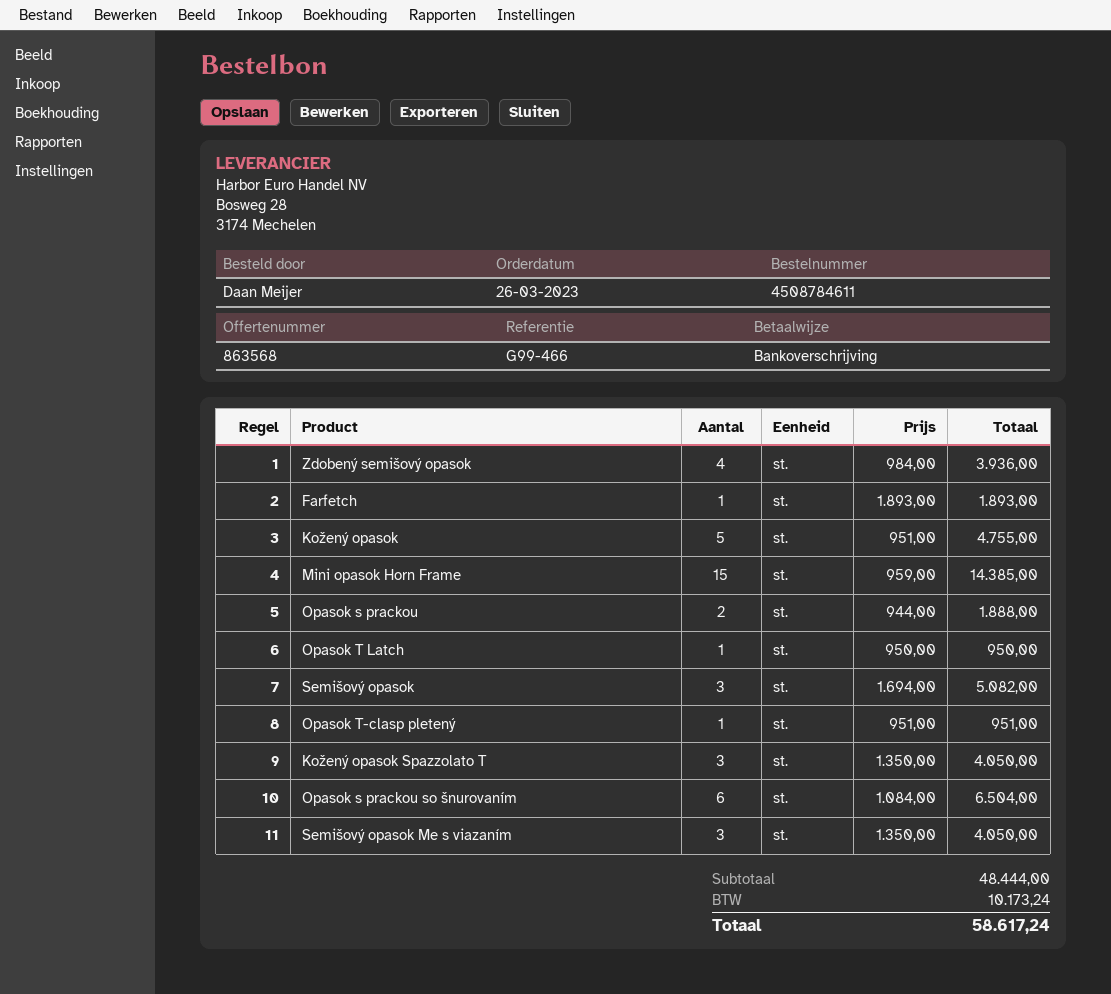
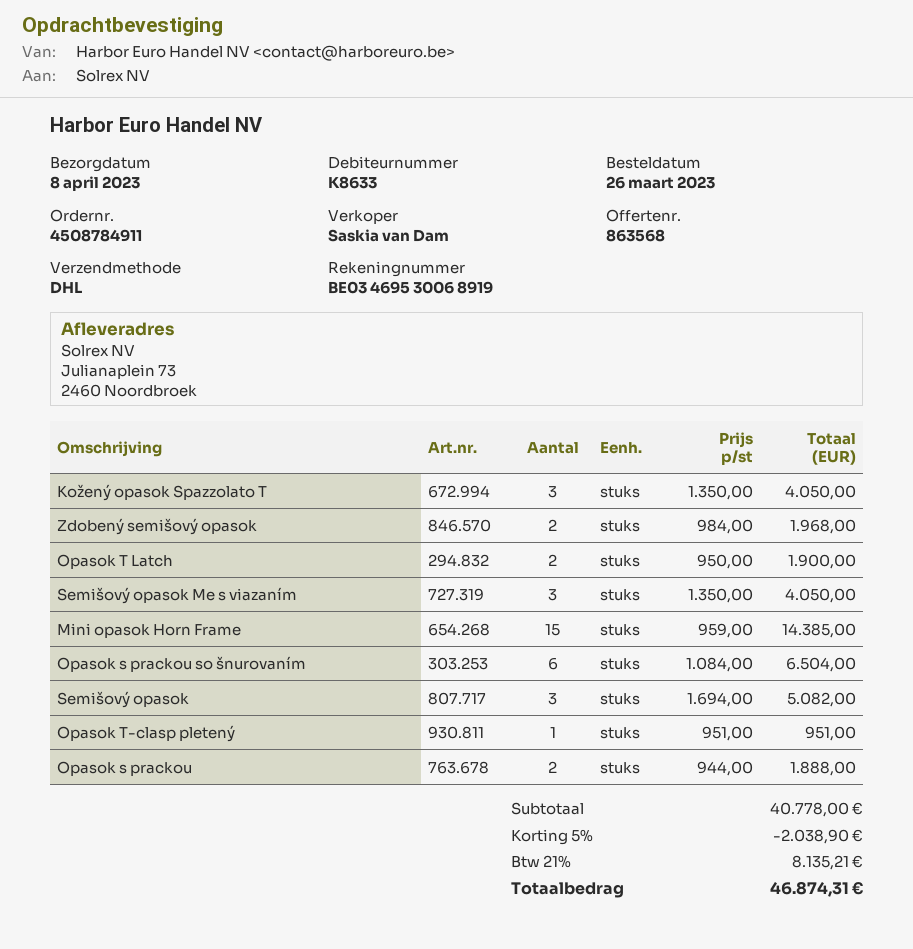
order number: 4508784611 -> 4508784911
Zdobený semišový opasok: 4 x 984.00 = 3936.00 -> 2 x 984.00 = 1968.00
Farfetch: 1 x 1893.00 = 1893.00 -> none
Kožený opasok: 5 x 951.00 = 4755.00 -> none
Opasok T Latch: 1 x 950.00 = 950.00 -> 2 x 950.00 = 1900.00
subtotal: 48444.00 -> 40778.00
discount: none -> 5% = 2038.90
tax: 10173.24 -> 8135.21
total: 58617.24 -> 46874.31

